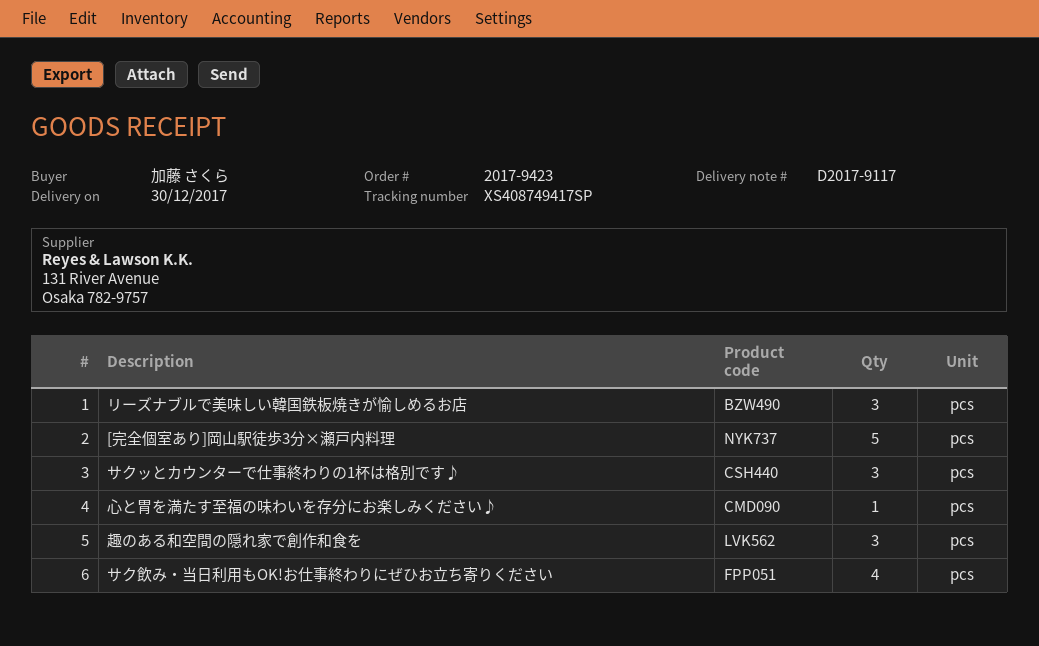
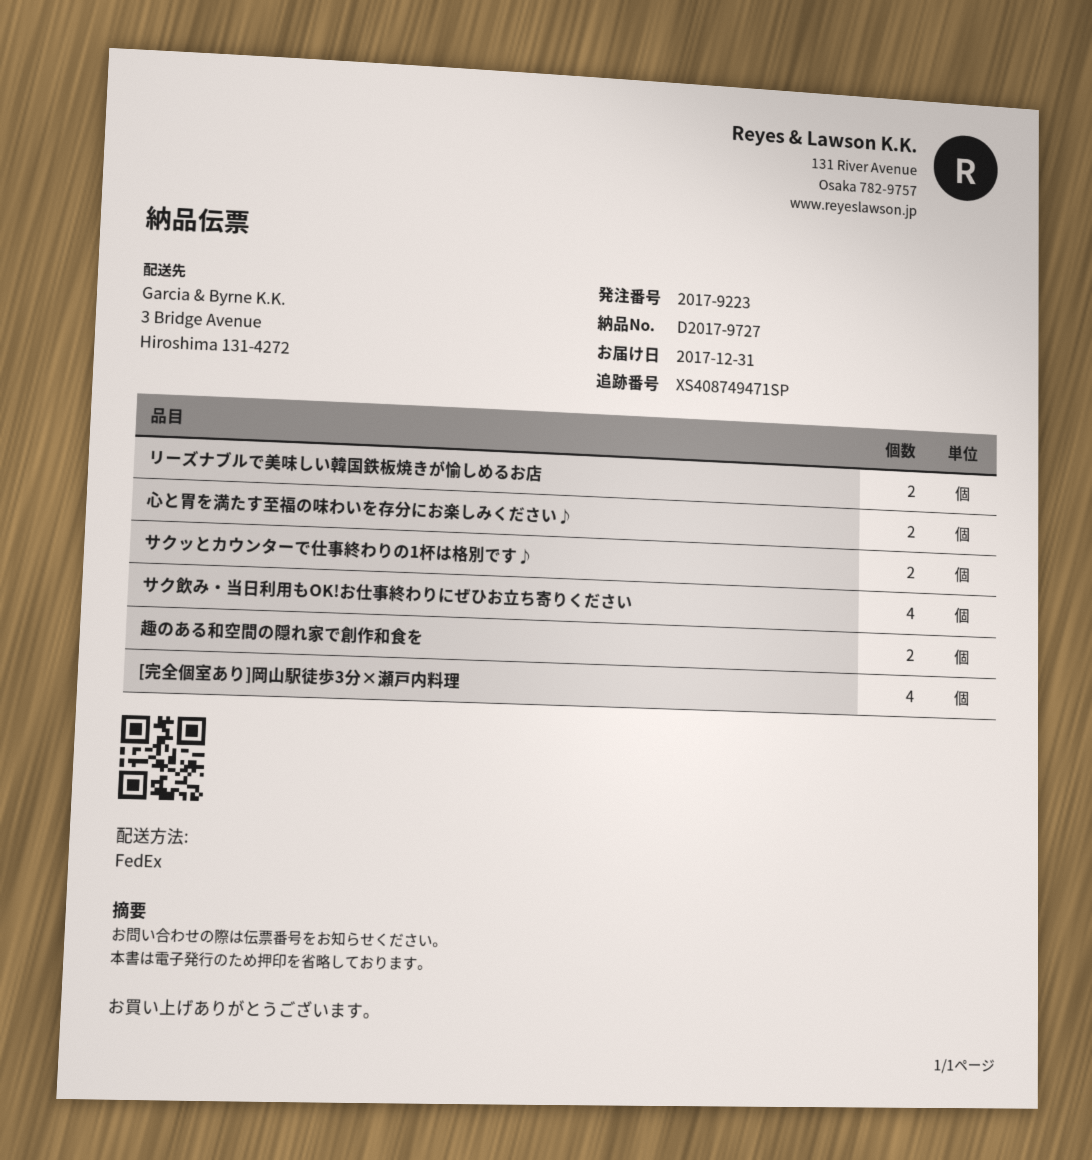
order number: 2017-9423 -> 2017-9223
delivery note number: D2017-9117 -> D2017-9727
delivery date: 2017-12-30 -> 2017-12-31
tracking number: XS408749417SP -> XS408749471SP
リーズナブルで美味しい韓国鉄板焼きが愉しめるお店: 3 -> 2
[完全個室あり]岡山駅徒歩3分×瀬戸内料理: 5 -> 4
サクッとカウンターで仕事終わりの1杯は格別です♪: 3 -> 2
心と胃を満たす至福の味わいを存分にお楽しみください♪: 1 -> 2
趣のある和空間の隠れ家で創作和食を: 3 -> 2

